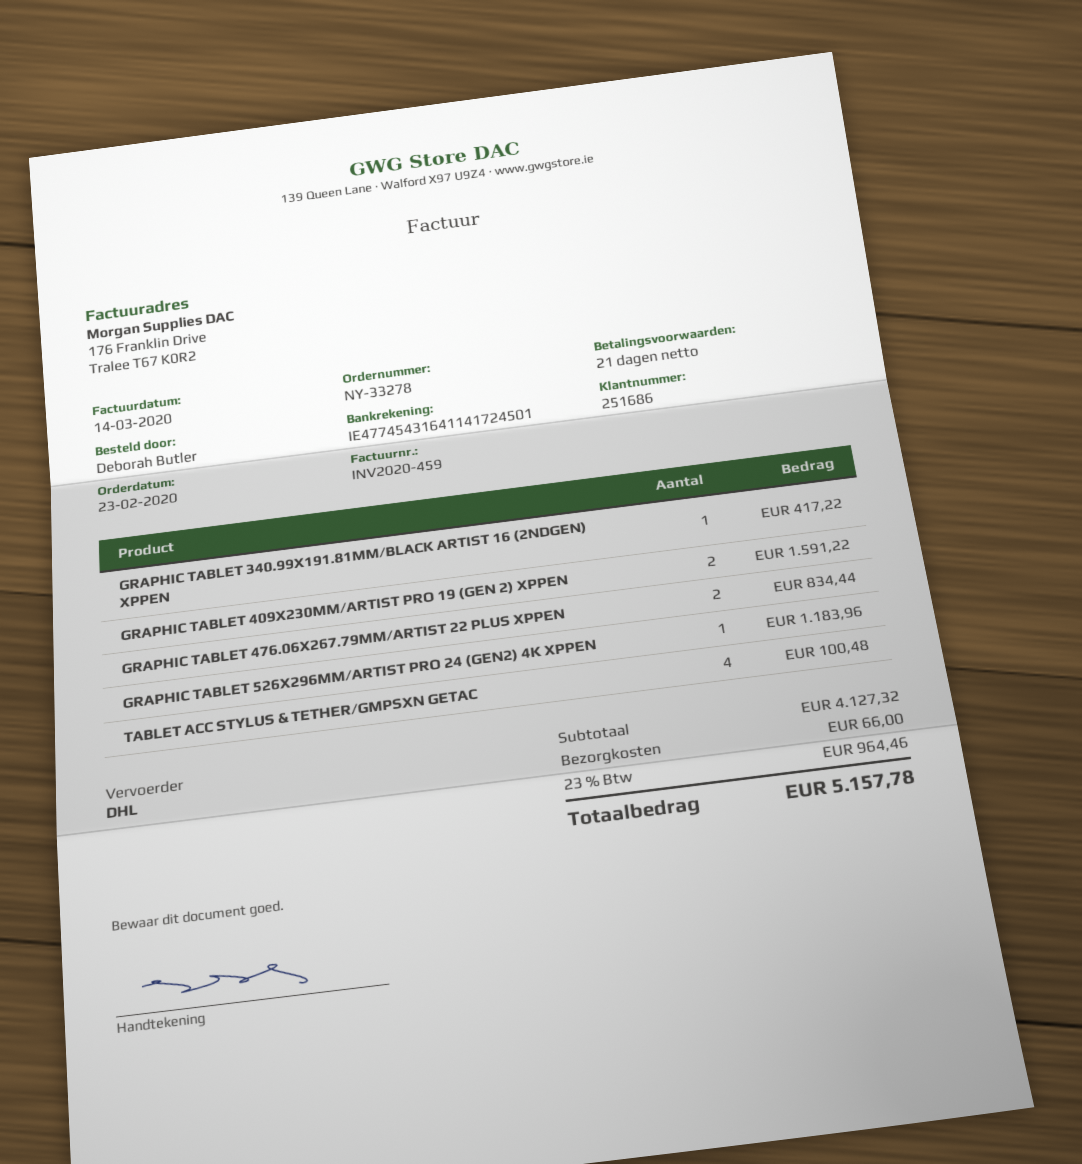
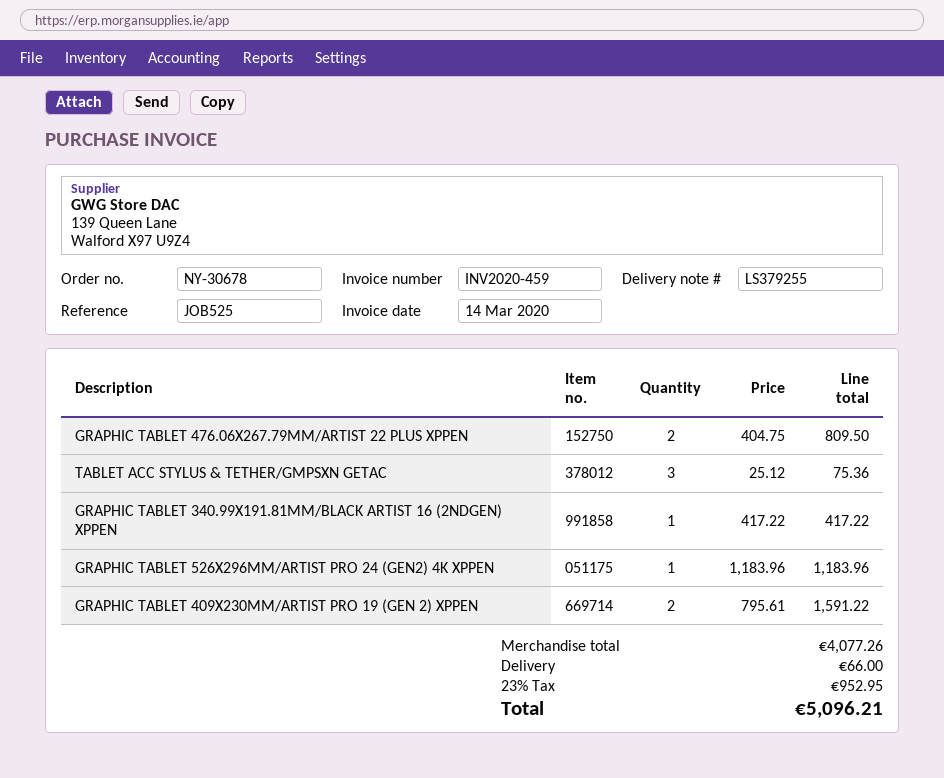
order number: NY-33278 -> NY-30678
GRAPHIC TABLET 476.06X267.79MM/ARTIST 22 PLUS XPPEN: 2 for 834.44 -> 2 for 809.50
TABLET ACC STYLUS & TETHER/GMPSXN GETAC: 4 for 100.48 -> 3 for 75.36
subtotal: 4127.32 -> 4077.26
tax: 23% = 964.46 -> 23% = 952.95
total: 5157.78 -> 5096.21

